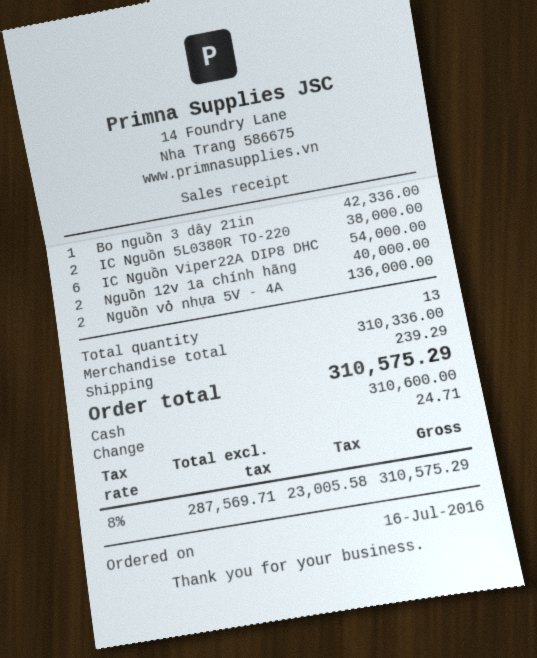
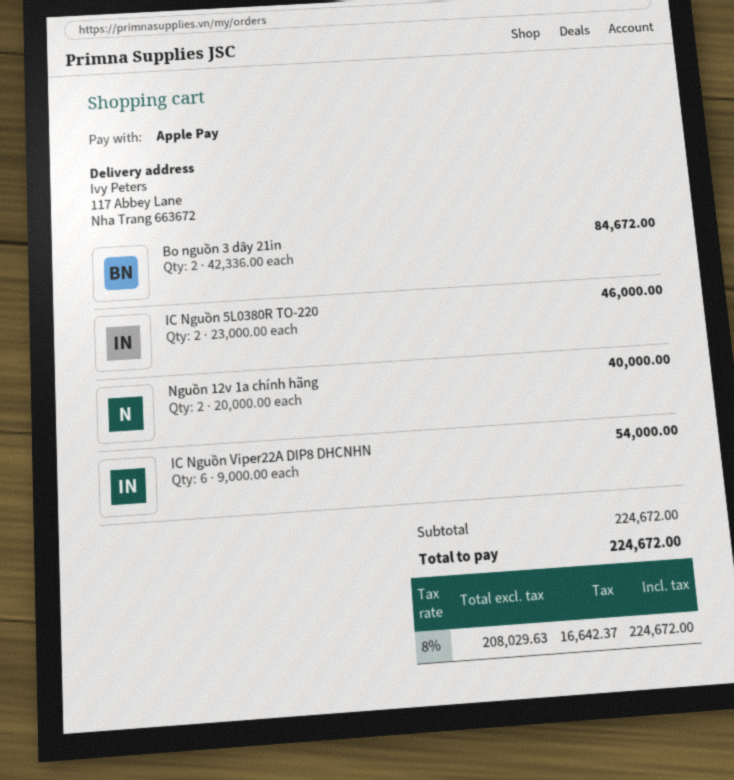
payment method: cash -> Apple Pay
Bo nguồn 3 dây 21in: 1 for 42336.00 -> 2 for 84672.00
IC Nguồn 5L0380R TO-220: 2 for 38000.00 -> 2 for 46000.00
Nguồn vỏ nhựa 5V - 4A: 2 for 136000.00 -> none
subtotal: 310336.00 -> 224672.00
shipping: 239.29 -> none
net: 287569.71 -> 208029.63
tax: 8% = 23005.58 -> 8% = 16642.37
total: 310575.29 -> 224672.00

